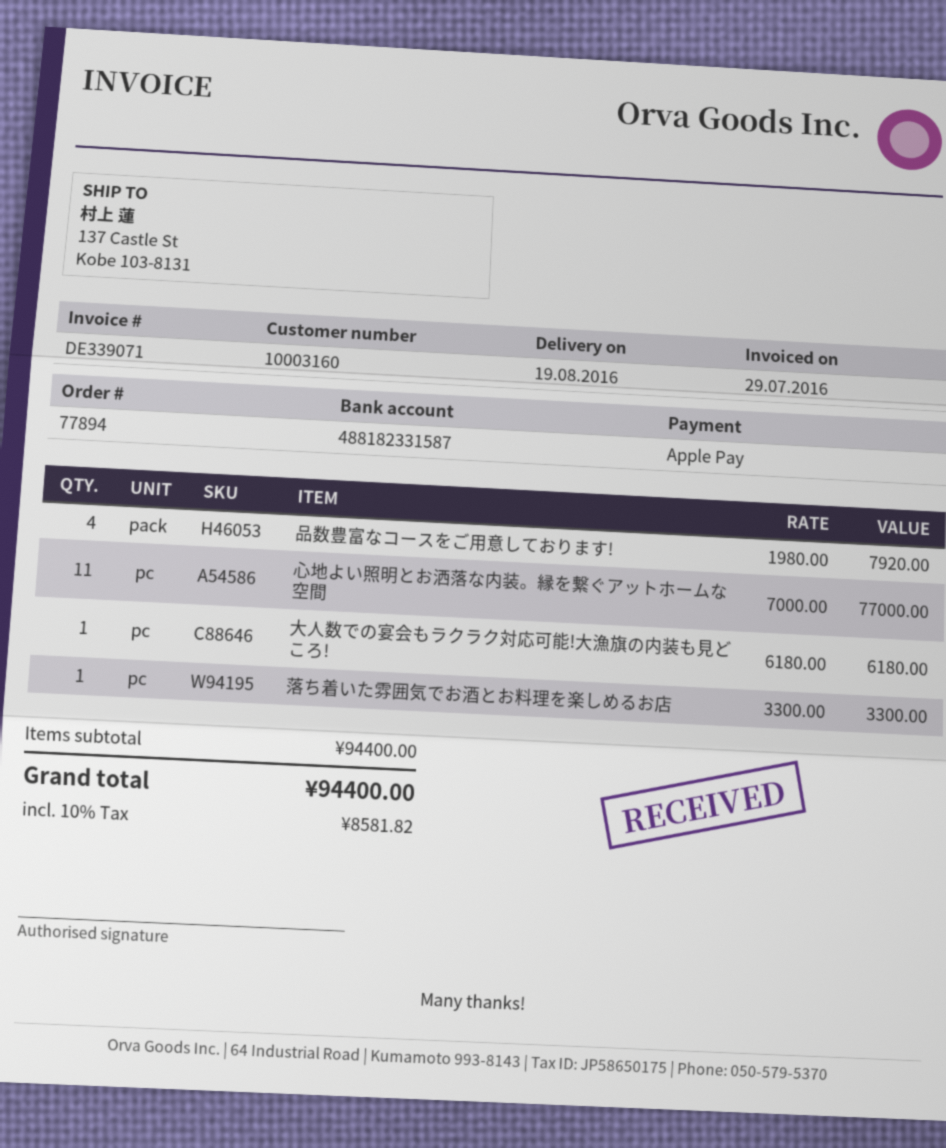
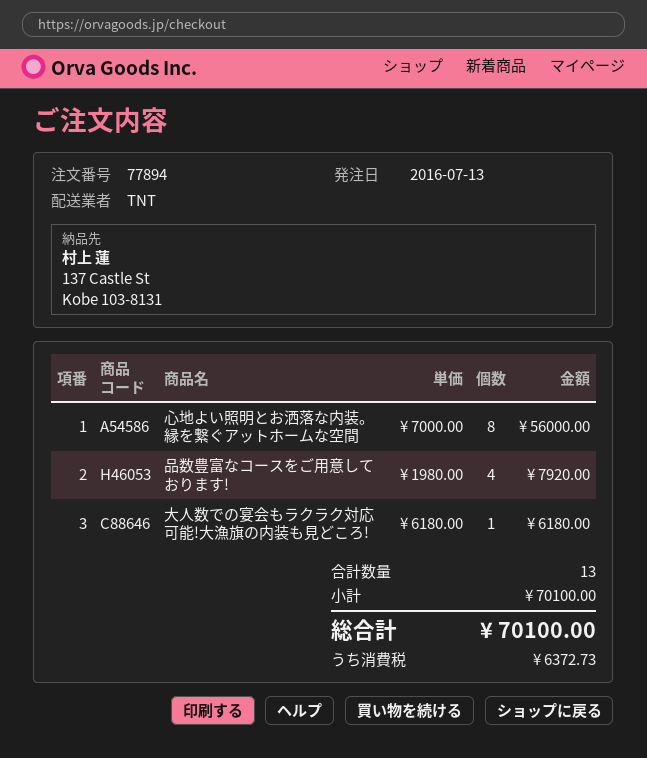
心地よい照明とお洒落な内装。縁を繋ぐアットホームな空間: 11 x 7000.00 = 77000.00 -> 8 x 7000.00 = 56000.00
落ち着いた雰囲気でお酒とお料理を楽しめるお店: 1 x 3300.00 = 3300.00 -> none
subtotal: 94400.00 -> 70100.00
tax: 8581.82 -> 6372.73
total: 94400.00 -> 70100.00

